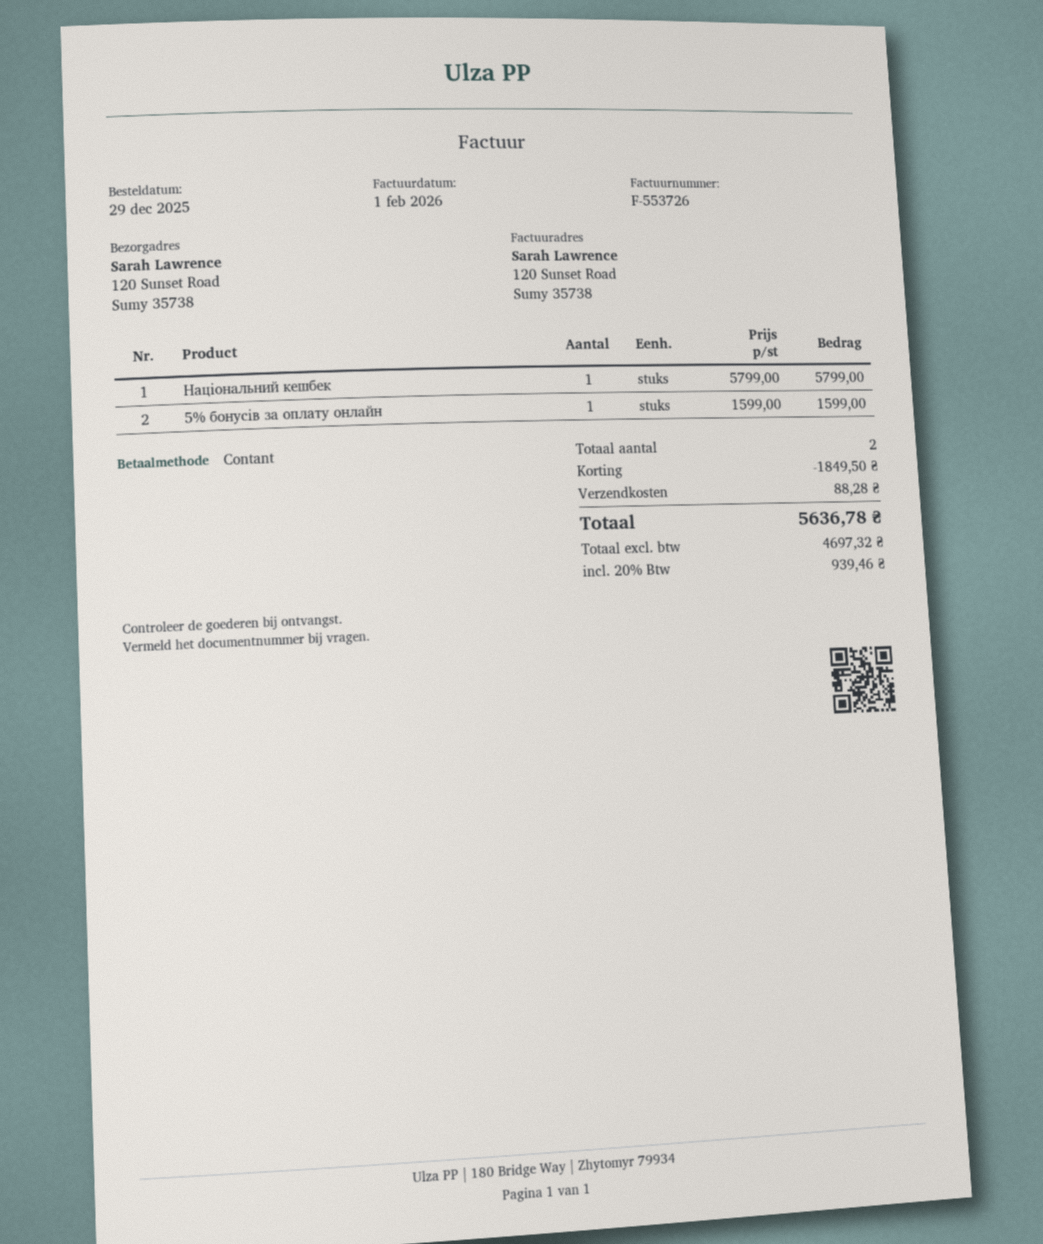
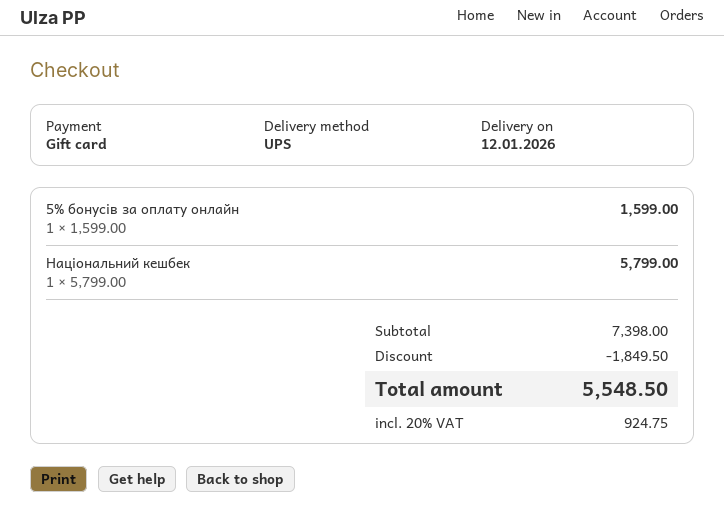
payment method: cash -> gift card
shipping: 88.28 -> none
tax: 20% = 939.46 -> 20% = 924.75
total: 5636.78 -> 5548.50

